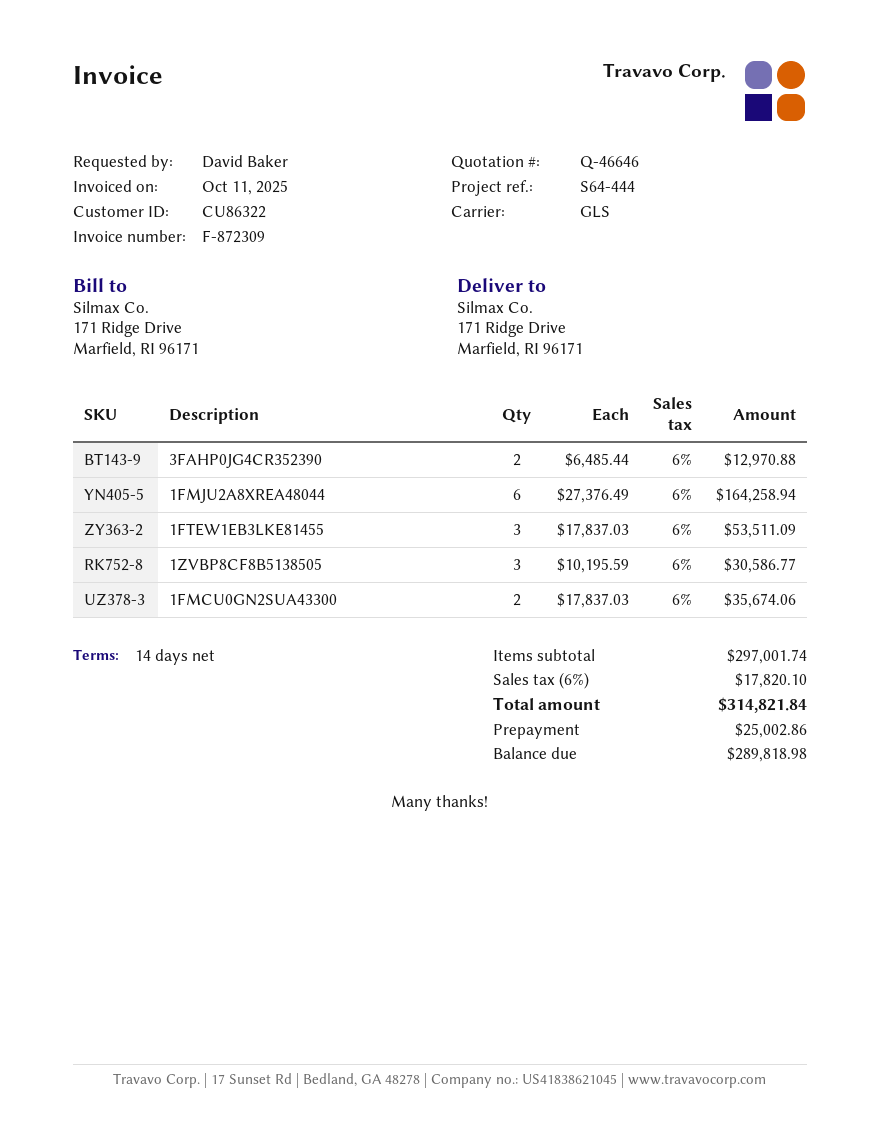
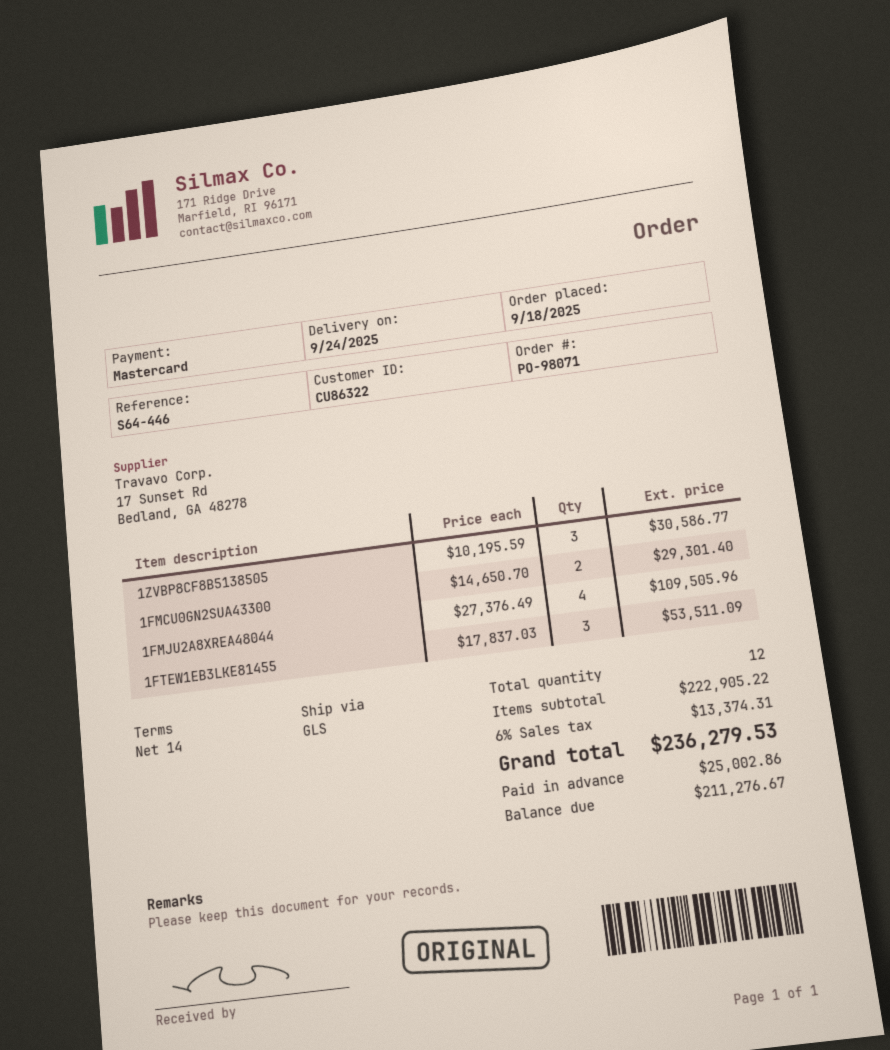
reference: S64-444 -> S64-446
3FAHP0JG4CR352390: 2 x 6485.44 = 12970.88 -> none
1FMJU2A8XREA48044: 6 x 27376.49 = 164258.94 -> 4 x 27376.49 = 109505.96
1FMCU0GN2SUA43300: 2 x 17837.03 = 35674.06 -> 2 x 14650.70 = 29301.40
subtotal: 297001.74 -> 222905.22
tax: 6% = 17820.10 -> 6% = 13374.31
total: 314821.84 -> 236279.53
balance: 289818.98 -> 211276.67

